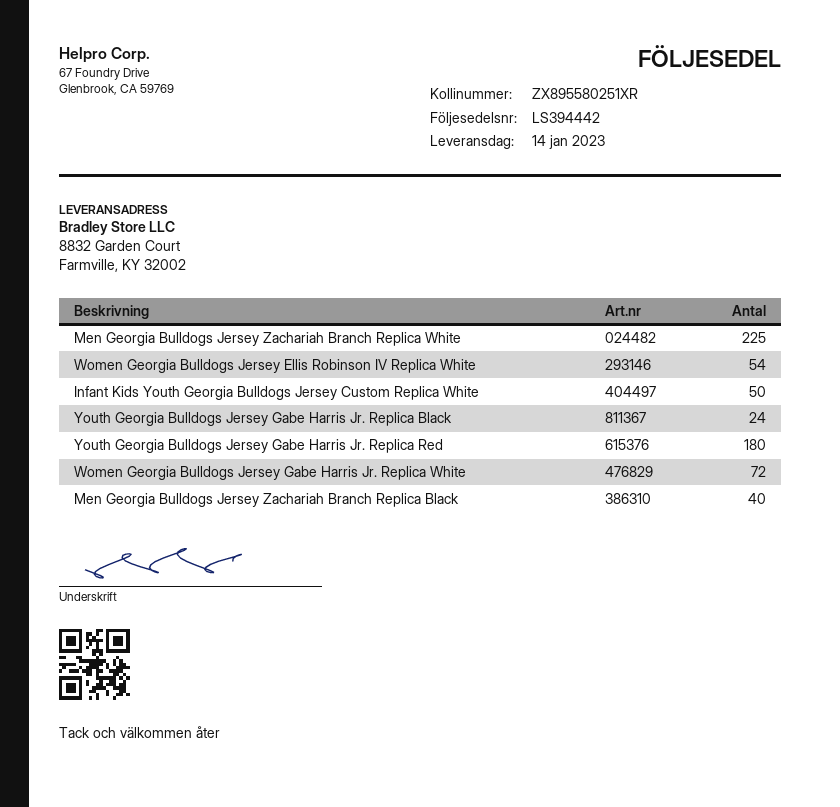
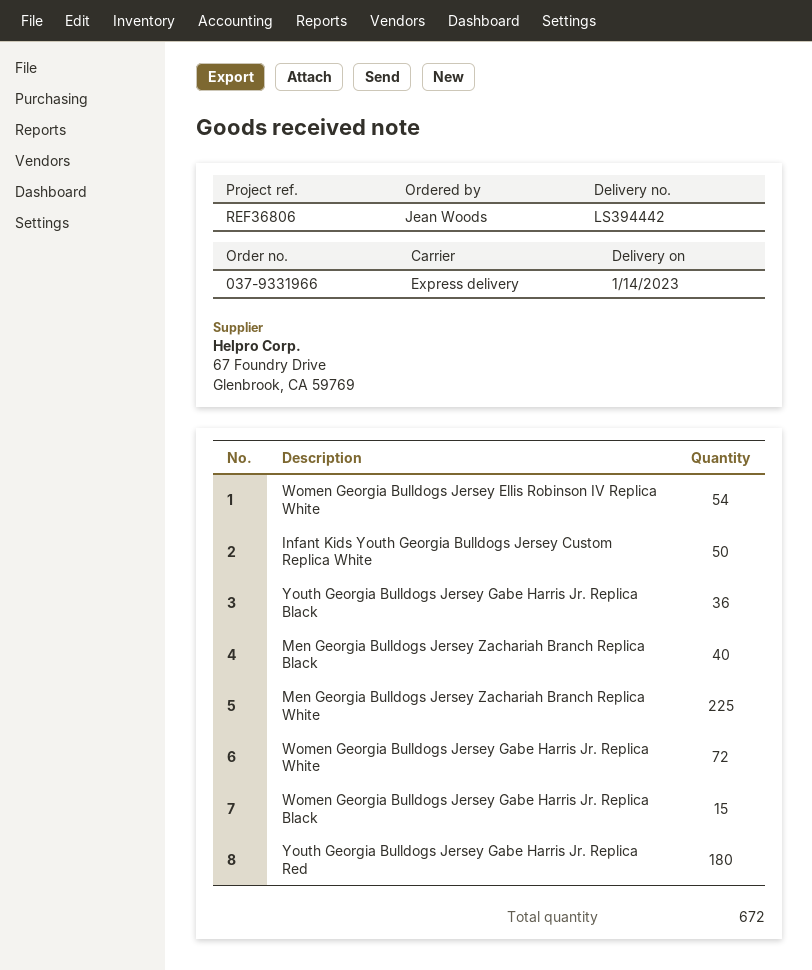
Youth Georgia Bulldogs Jersey Gabe Harris Jr. Replica Black: 24 -> 36
Women Georgia Bulldogs Jersey Gabe Harris Jr. Replica Black: none -> 15

